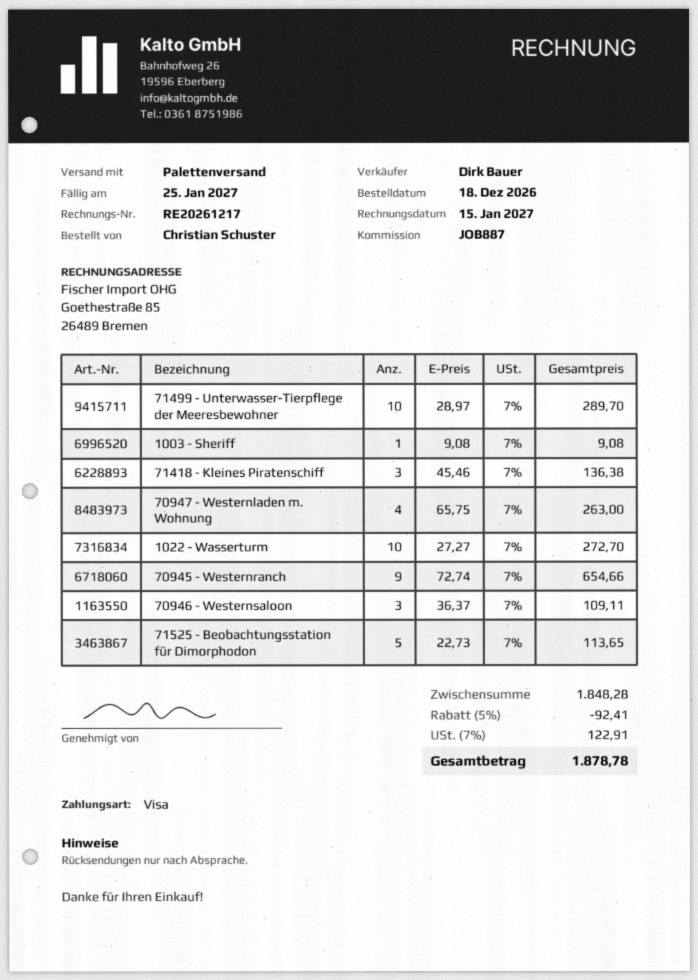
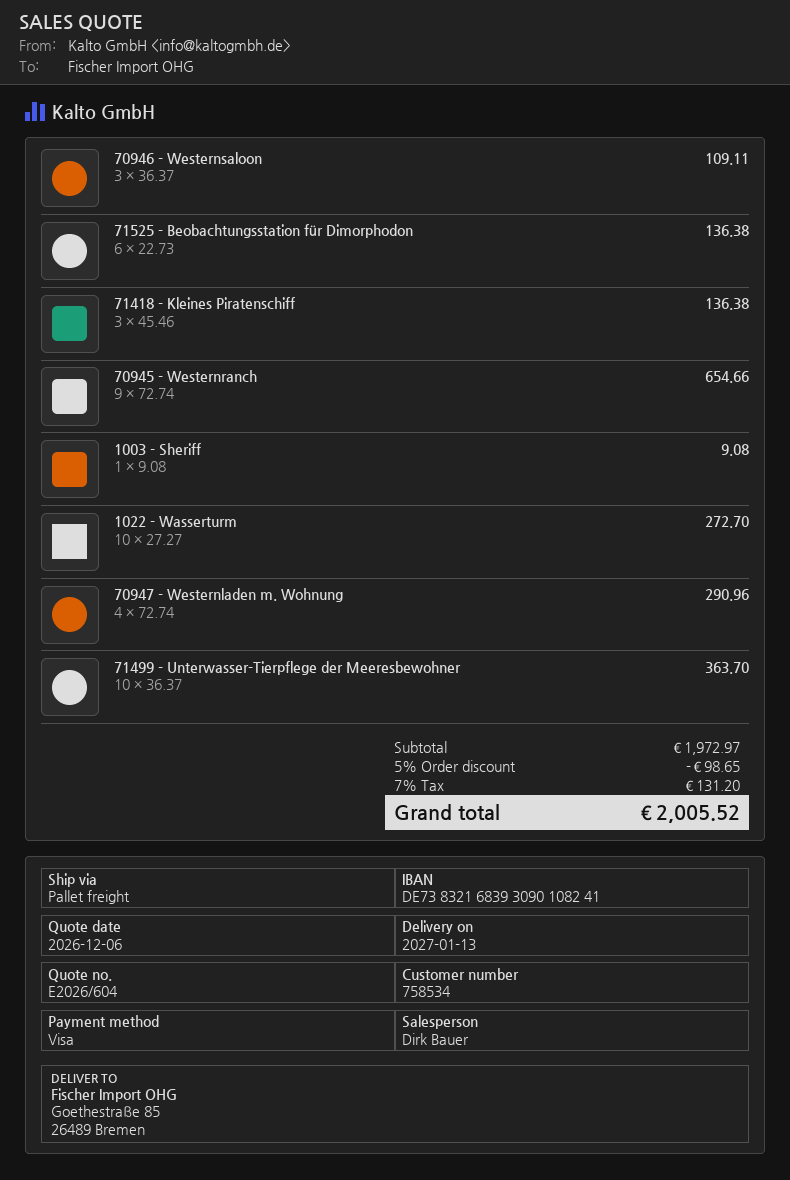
71499 - Unterwasser-Tierpflege der Meeresbewohner: 10 x 28.97 = 289.70 -> 10 x 36.37 = 363.70
70947 - Westernladen m. Wohnung: 4 x 65.75 = 263.00 -> 4 x 72.74 = 290.96
71525 - Beobachtungsstation für Dimorphodon: 5 x 22.73 = 113.65 -> 6 x 22.73 = 136.38
subtotal: 1848.28 -> 1972.97
discount: 5% = 92.41 -> 5% = 98.65
tax: 7% = 122.91 -> 7% = 131.20
total: 1878.78 -> 2005.52

